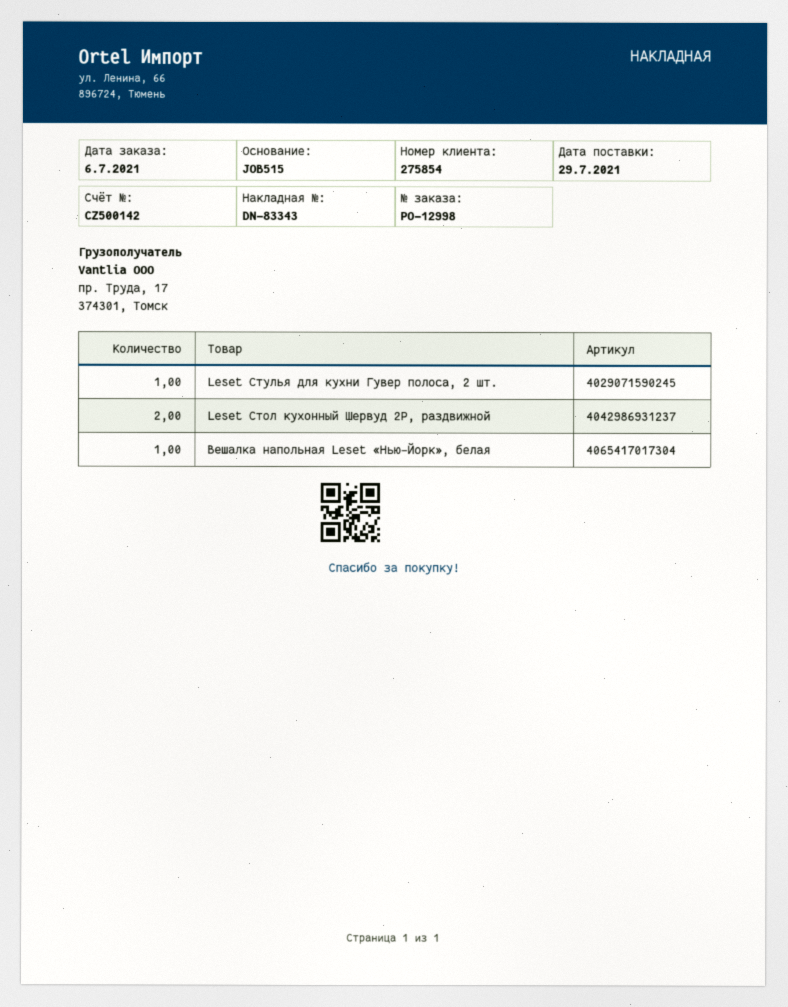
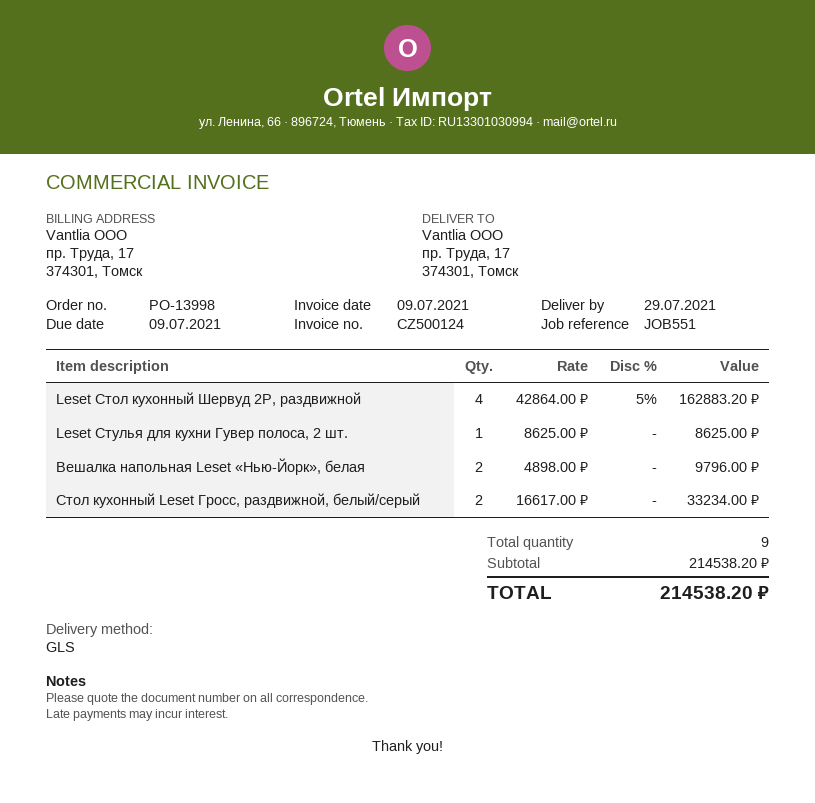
order number: PO-12998 -> PO-13998
invoice number: CZ500142 -> CZ500124
reference: JOB515 -> JOB551
Leset Стол кухонный Шервуд 2Р, раздвижной: 2 -> 4
Вешалка напольная Leset «Нью-Йорк», белая: 1 -> 2
Стол кухонный Leset Гросс, раздвижной, белый/серый: none -> 2

